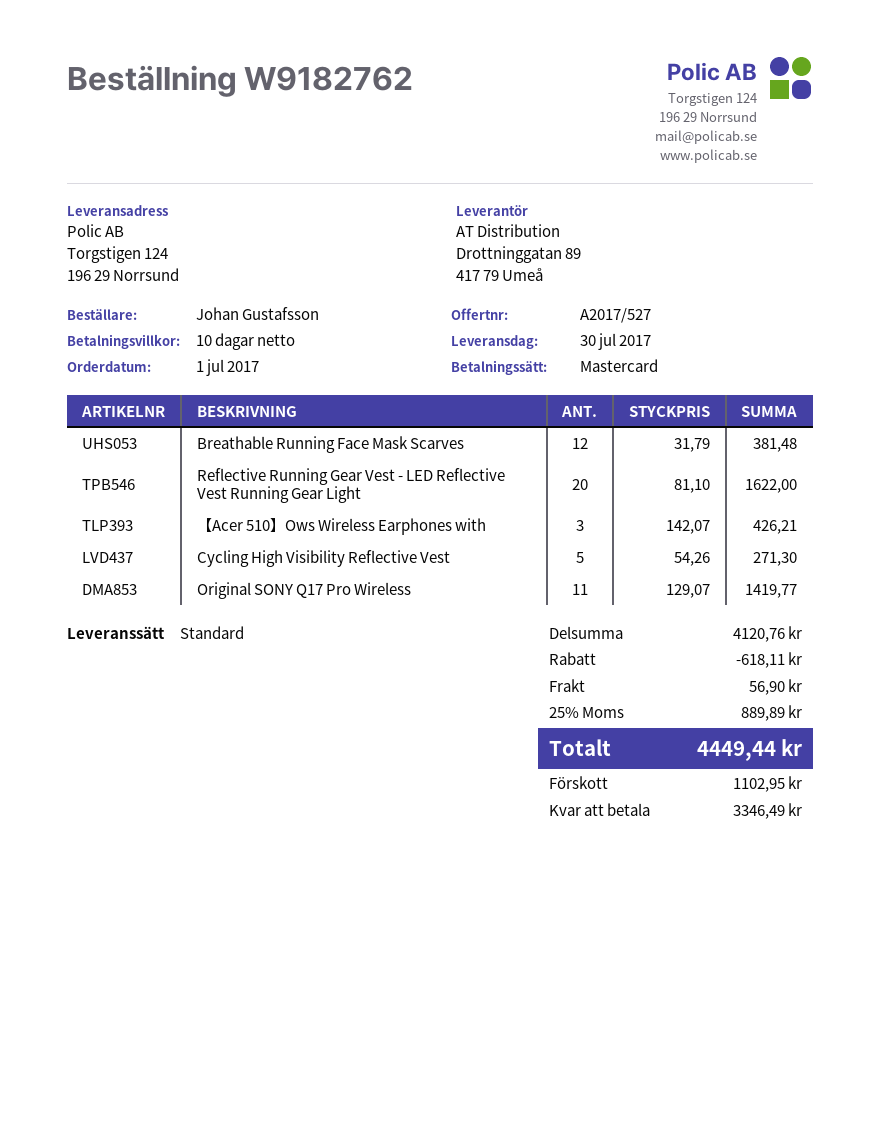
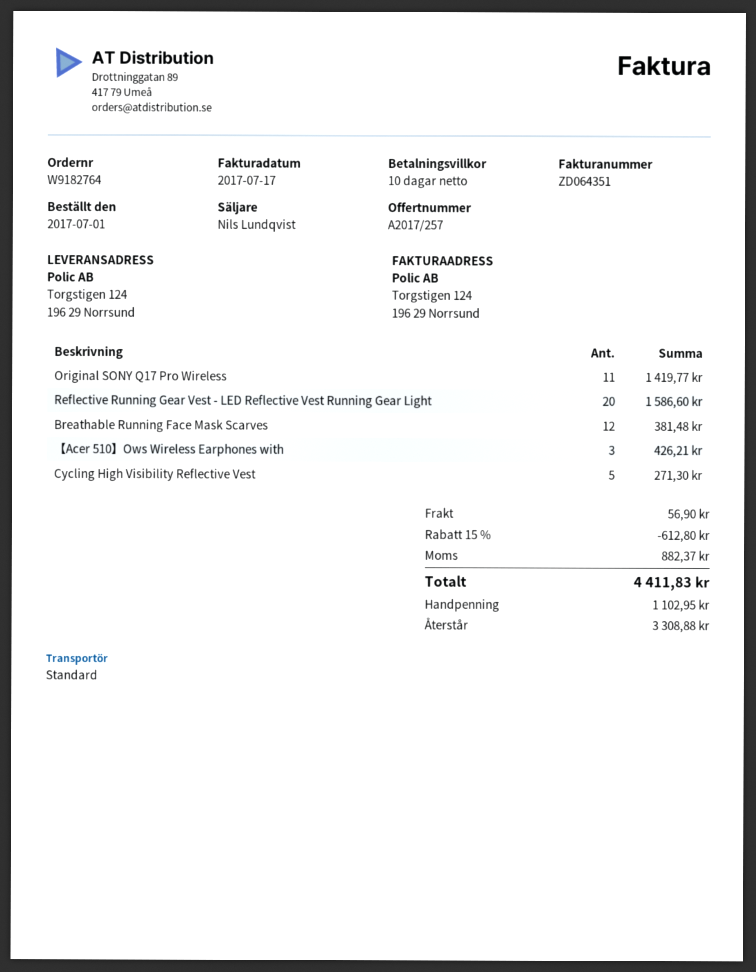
quote number: A2017/527 -> A2017/257
order number: W9182762 -> W9182764
Reflective Running Gear Vest - LED Reflective Vest Running Gear Light: 20 for 1622.00 -> 20 for 1586.60
discount: 618.11 -> 612.80
tax: 889.89 -> 882.37
total: 4449.44 -> 4411.83
balance: 3346.49 -> 3308.88

